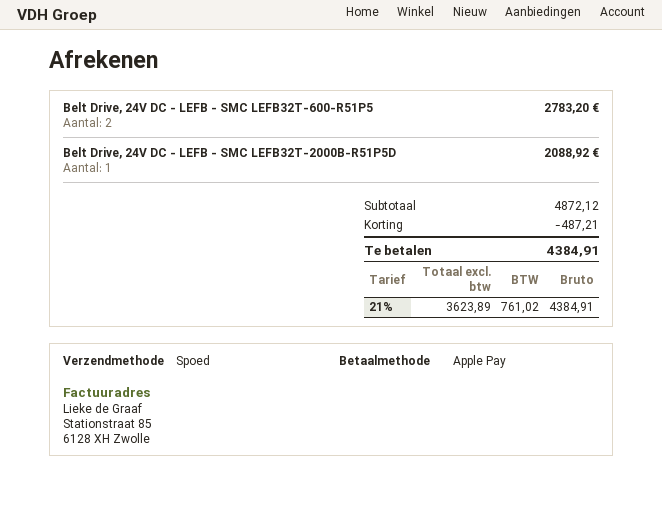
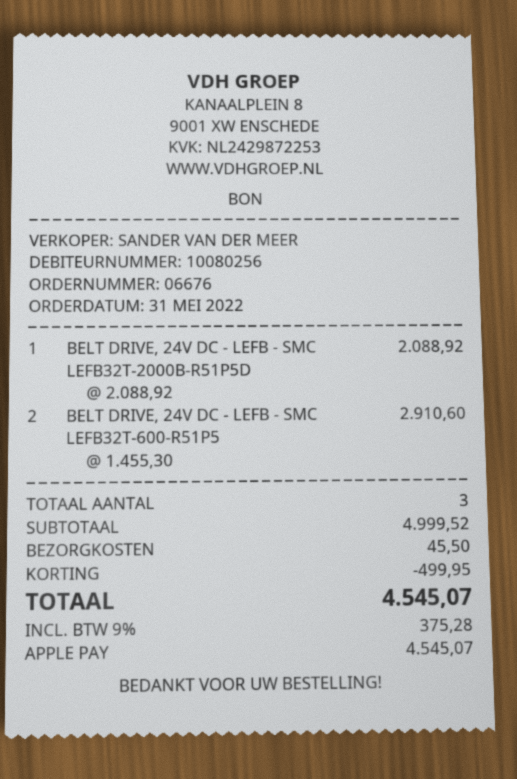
Belt Drive, 24V DC - LEFB - SMC LEFB32T-600-R51P5: 2 for 2783.20 -> 2 for 2910.60
subtotal: 4872.12 -> 4999.52
discount: 487.21 -> 499.95
shipping: none -> 45.50
tax: 21% = 761.02 -> 9% = 375.28
total: 4384.91 -> 4545.07

